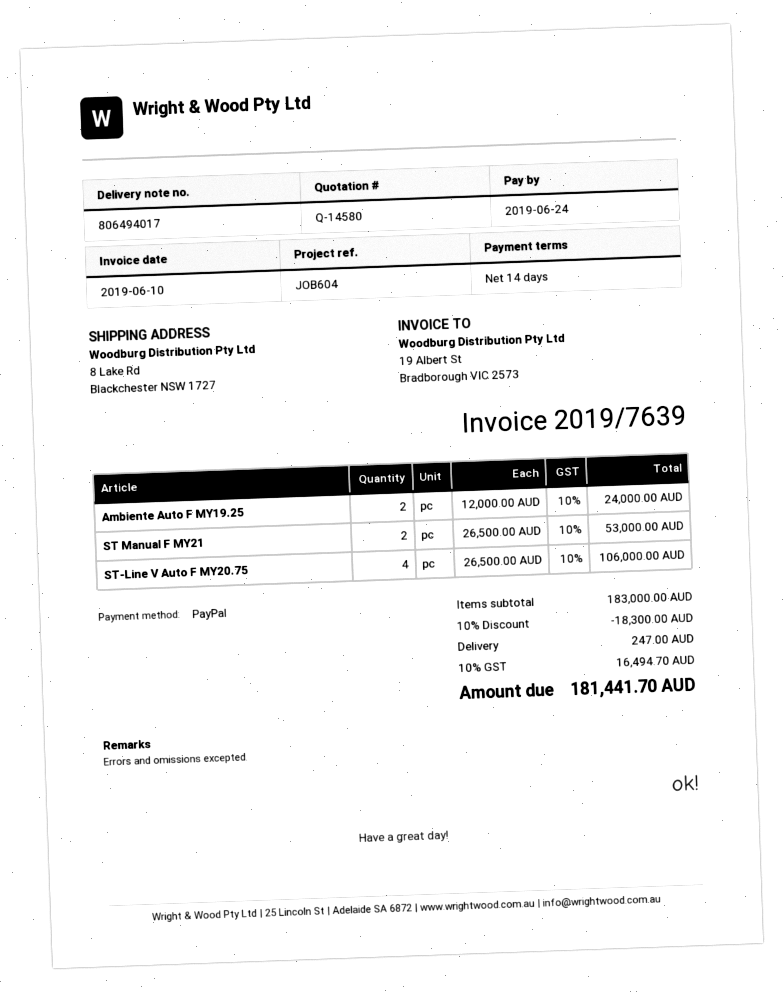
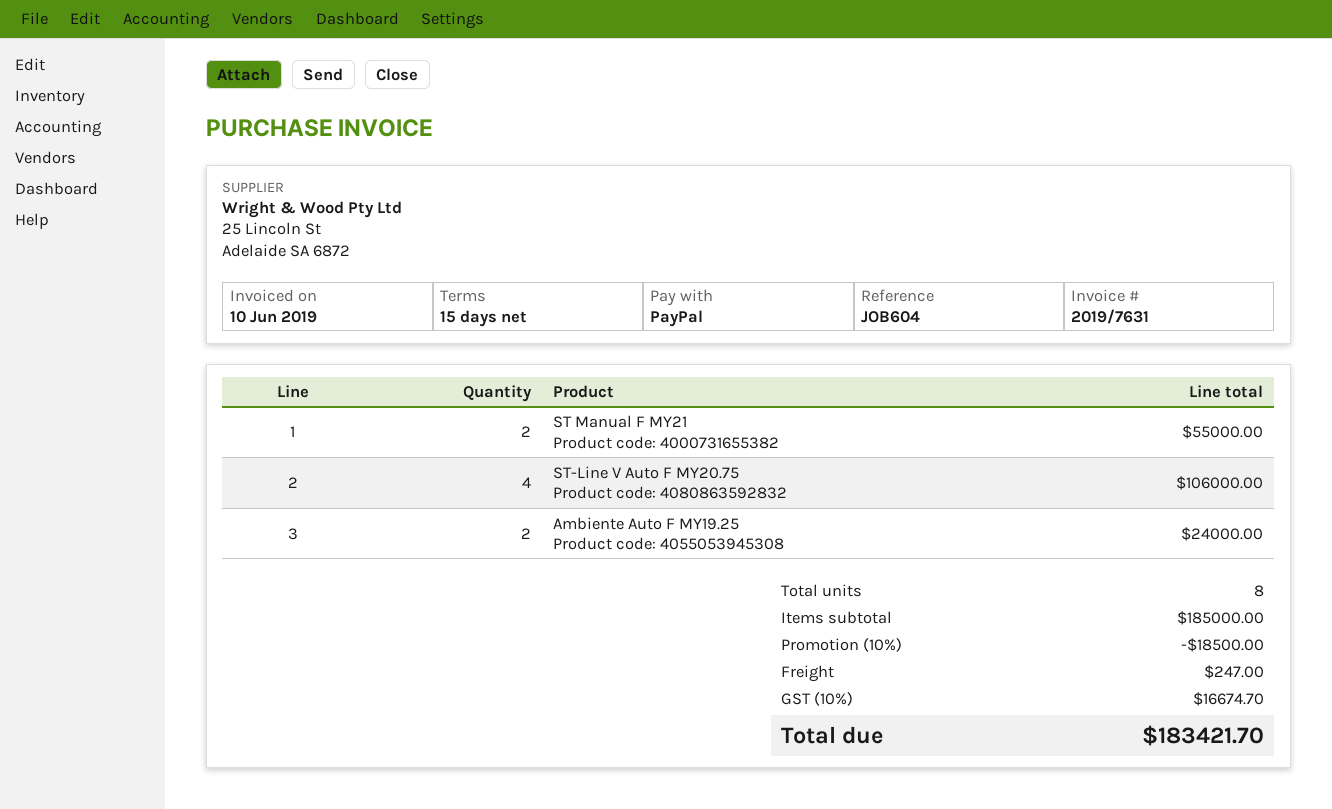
invoice number: 2019/7639 -> 2019/7631
payment terms: 14 days -> 15 days
ST Manual F MY21: 2 for 53000.00 -> 2 for 55000.00
subtotal: 183000.00 -> 185000.00
discount: 10% = 18300.00 -> 10% = 18500.00
tax: 10% = 16494.70 -> 10% = 16674.70
total: 181441.70 -> 183421.70

